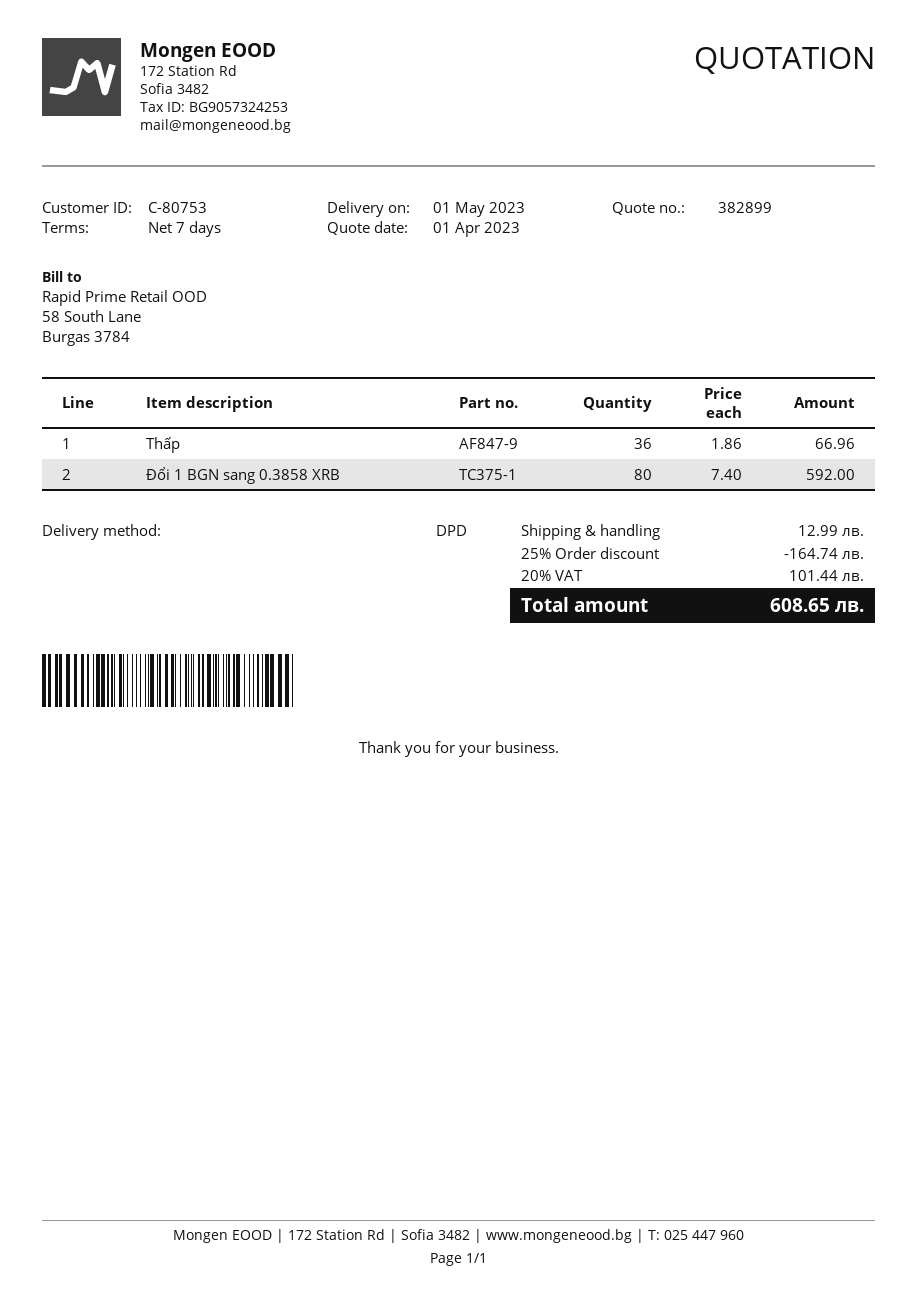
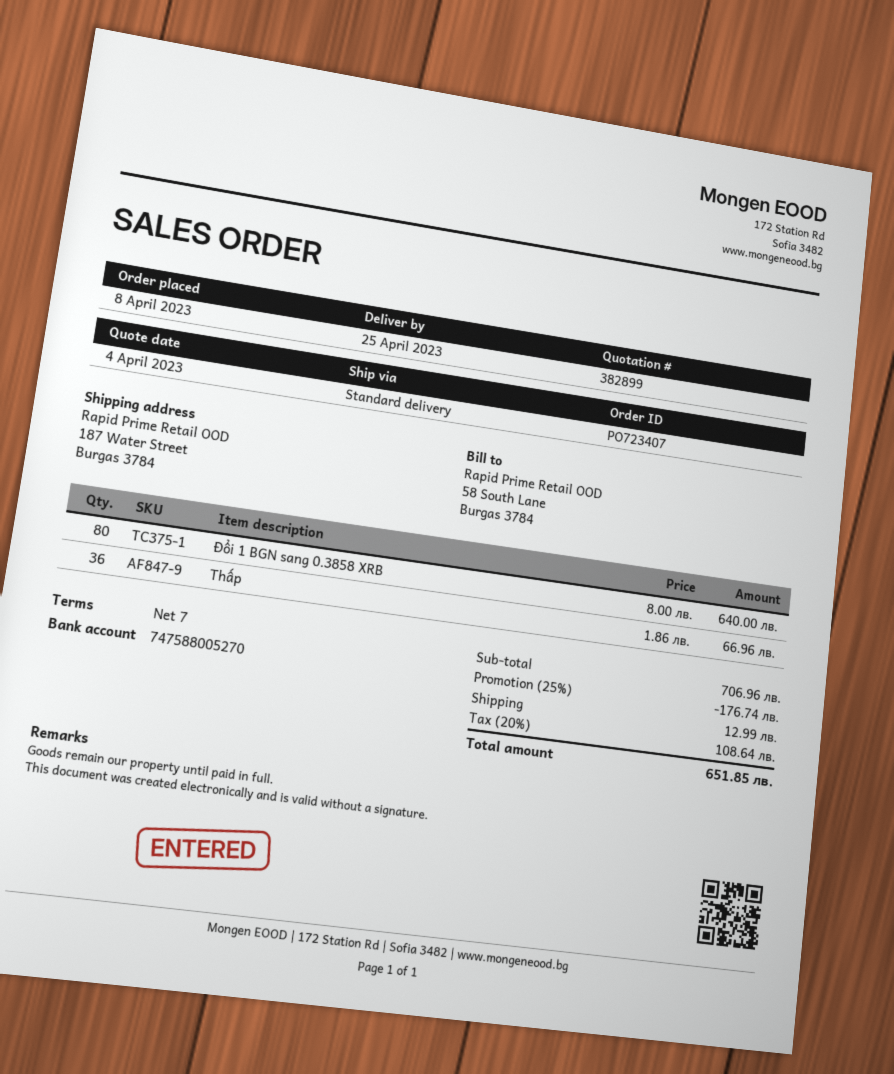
quote date: 2023-04-01 -> 2023-04-04
delivery date: 2023-05-01 -> 2023-04-25
shipping method: DPD -> standard
Đổi 1 BGN sang 0.3858 XRB: 80 x 7.40 = 592.00 -> 80 x 8.00 = 640.00
discount: 25% = 164.74 -> 25% = 176.74
tax: 20% = 101.44 -> 20% = 108.64
total: 608.65 -> 651.85

